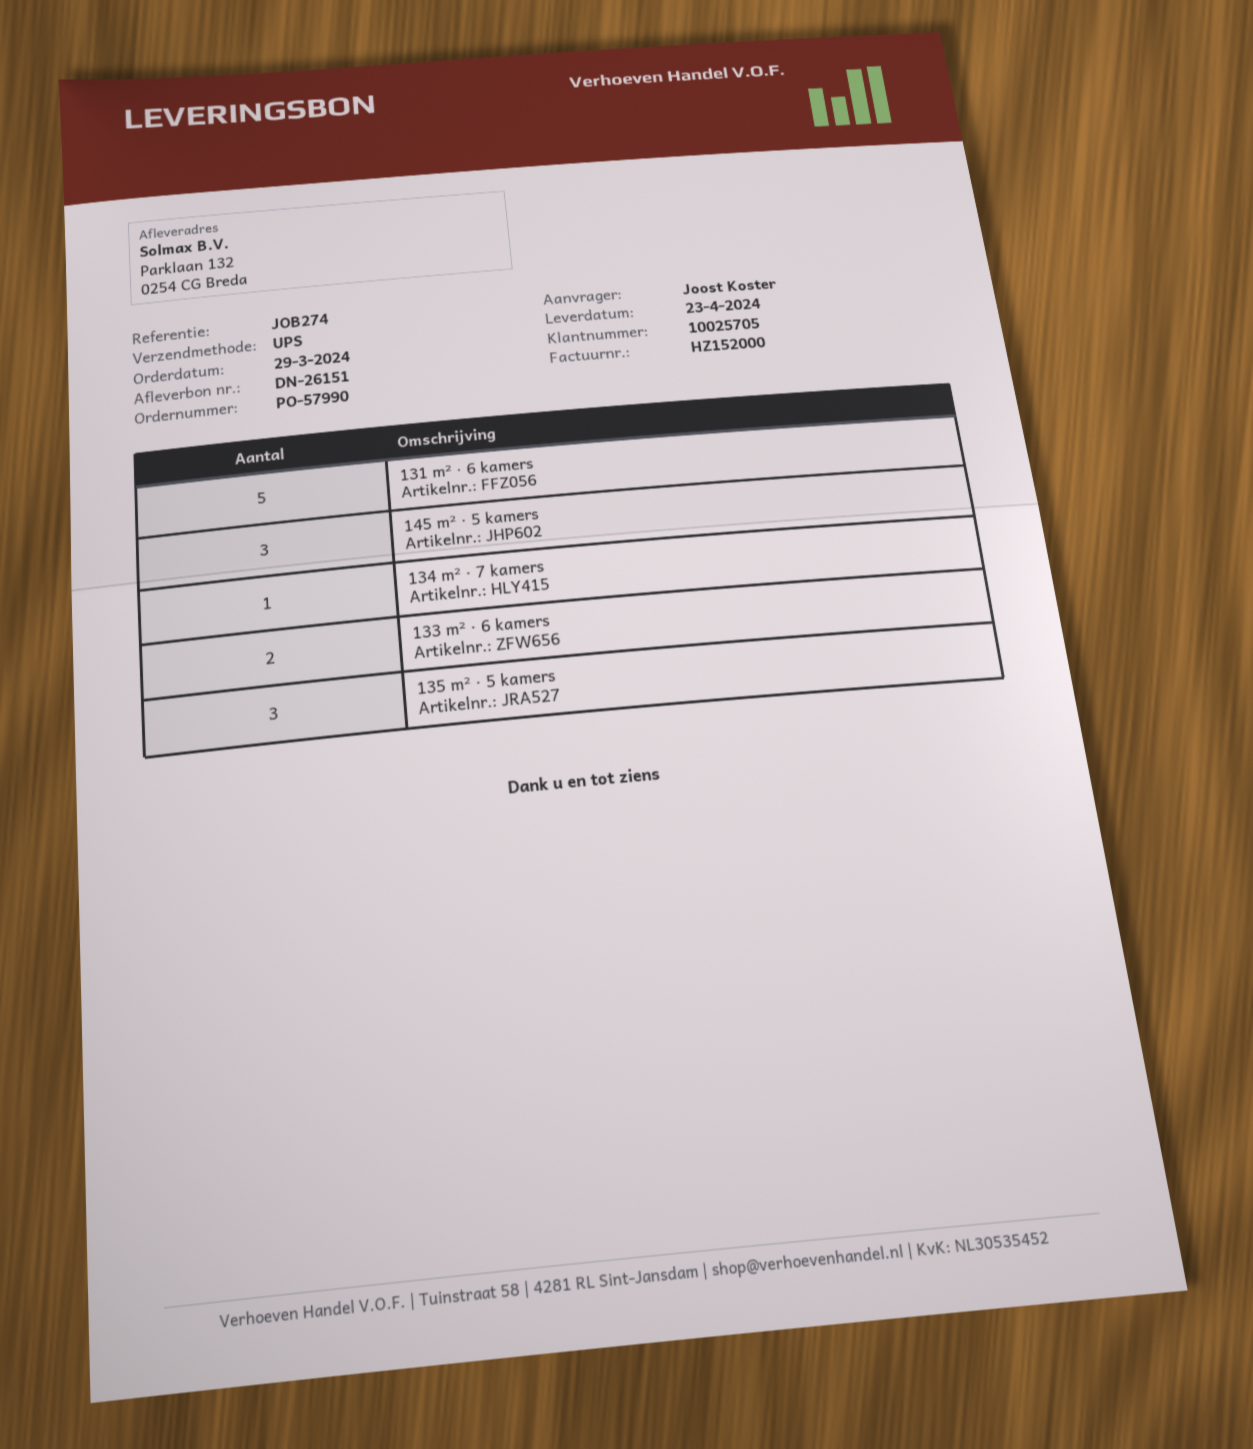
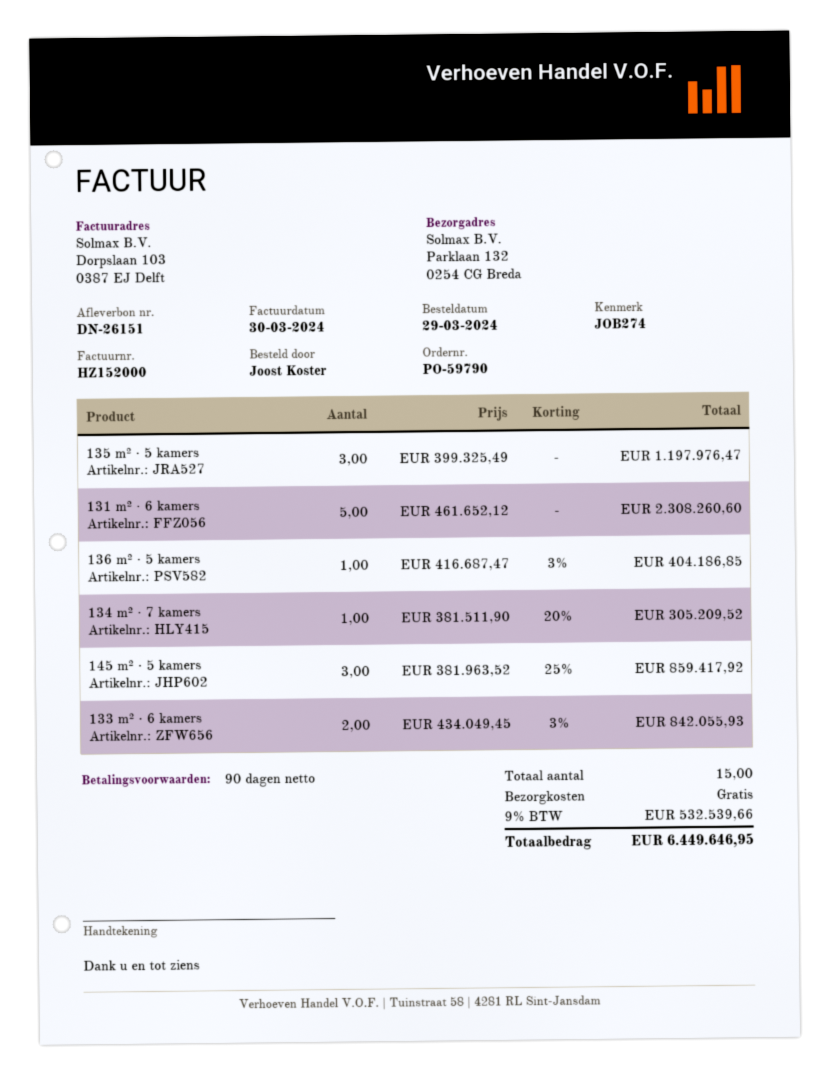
order number: PO-57990 -> PO-59790
136 m² · 5 kamers: none -> 1

